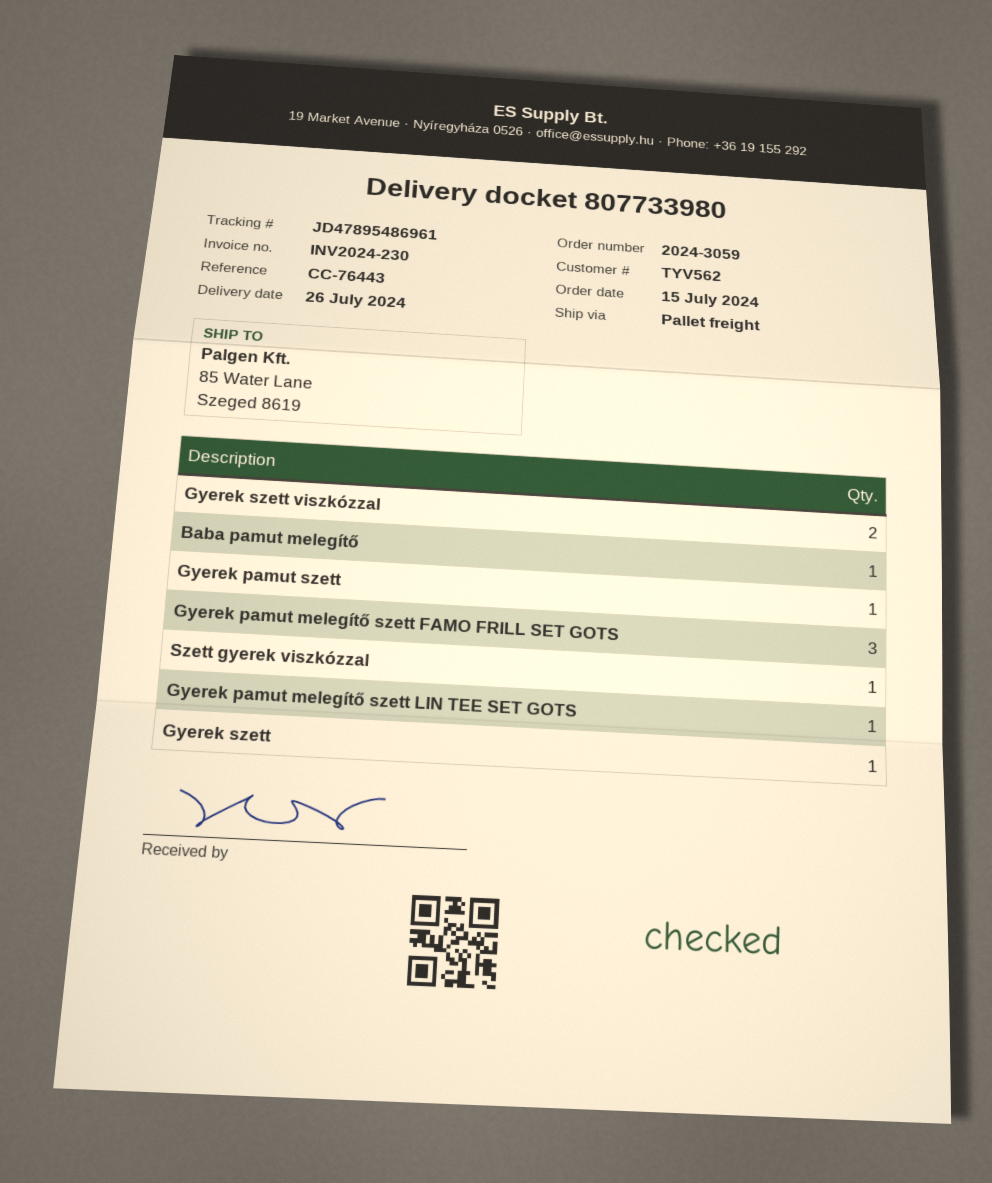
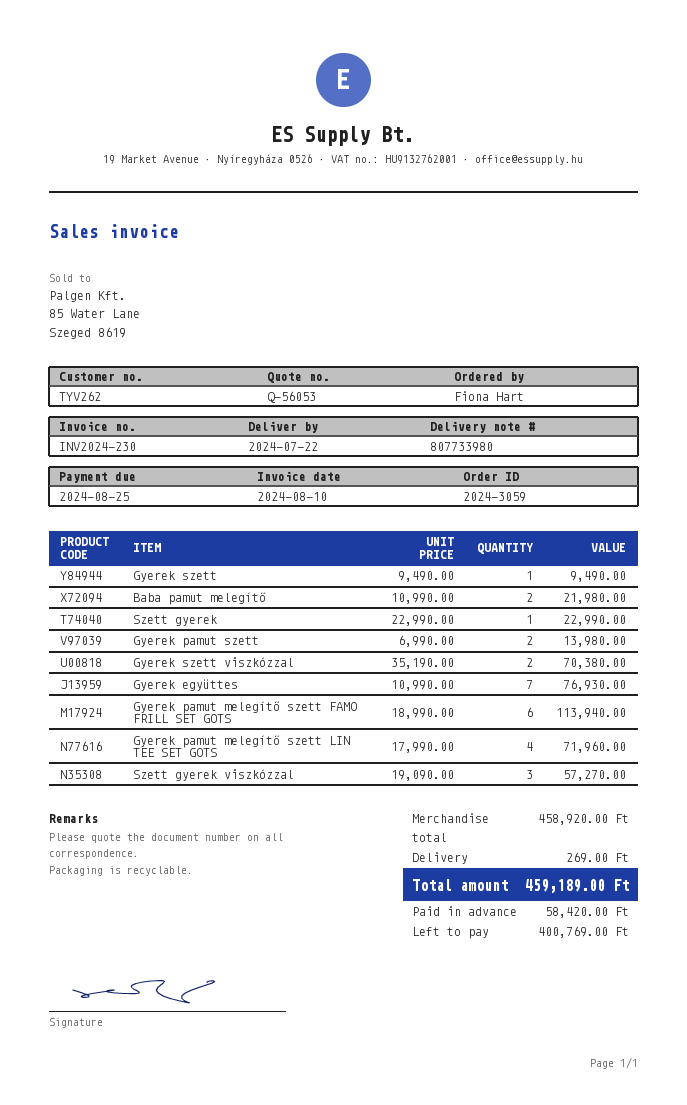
delivery date: 2024-07-26 -> 2024-07-22
customer number: TYV562 -> TYV262
Baba pamut melegítő: 1 -> 2
Gyerek pamut szett: 1 -> 2
Gyerek pamut melegítő szett FAMO FRILL SET GOTS: 3 -> 6
Szett gyerek viszkózzal: 1 -> 3
Gyerek pamut melegítő szett LIN TEE SET GOTS: 1 -> 4
Szett gyerek: none -> 1
Gyerek együttes: none -> 7

